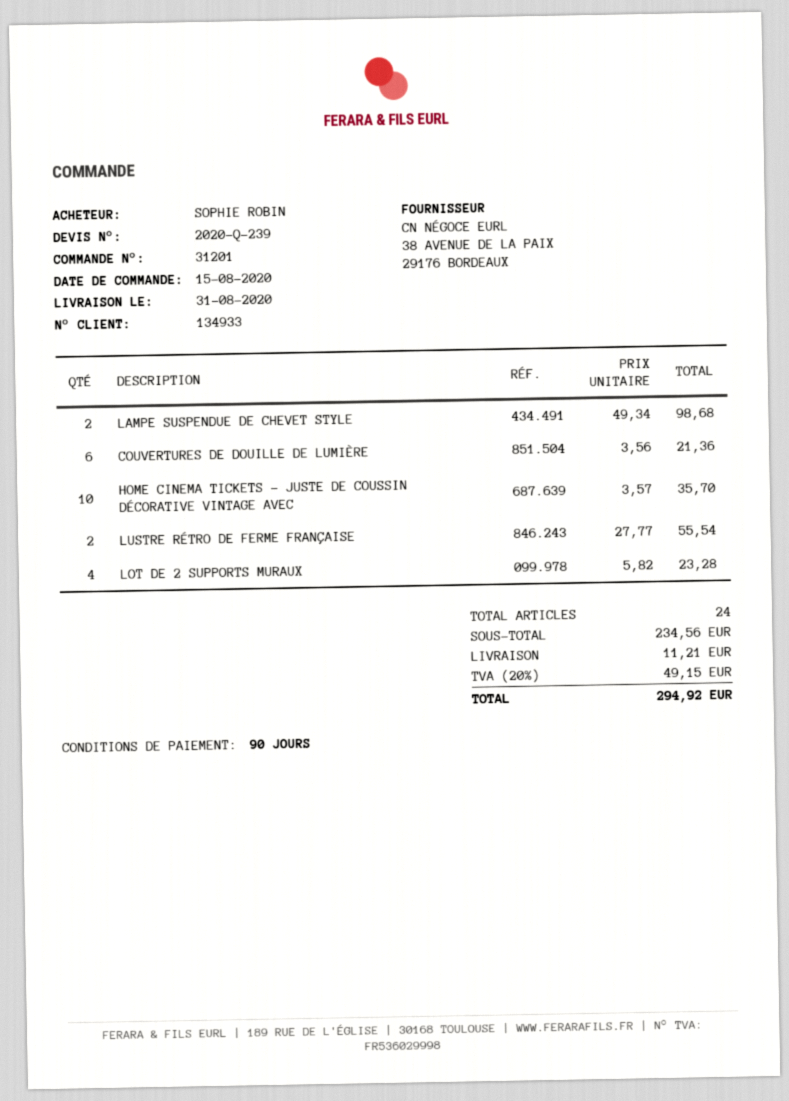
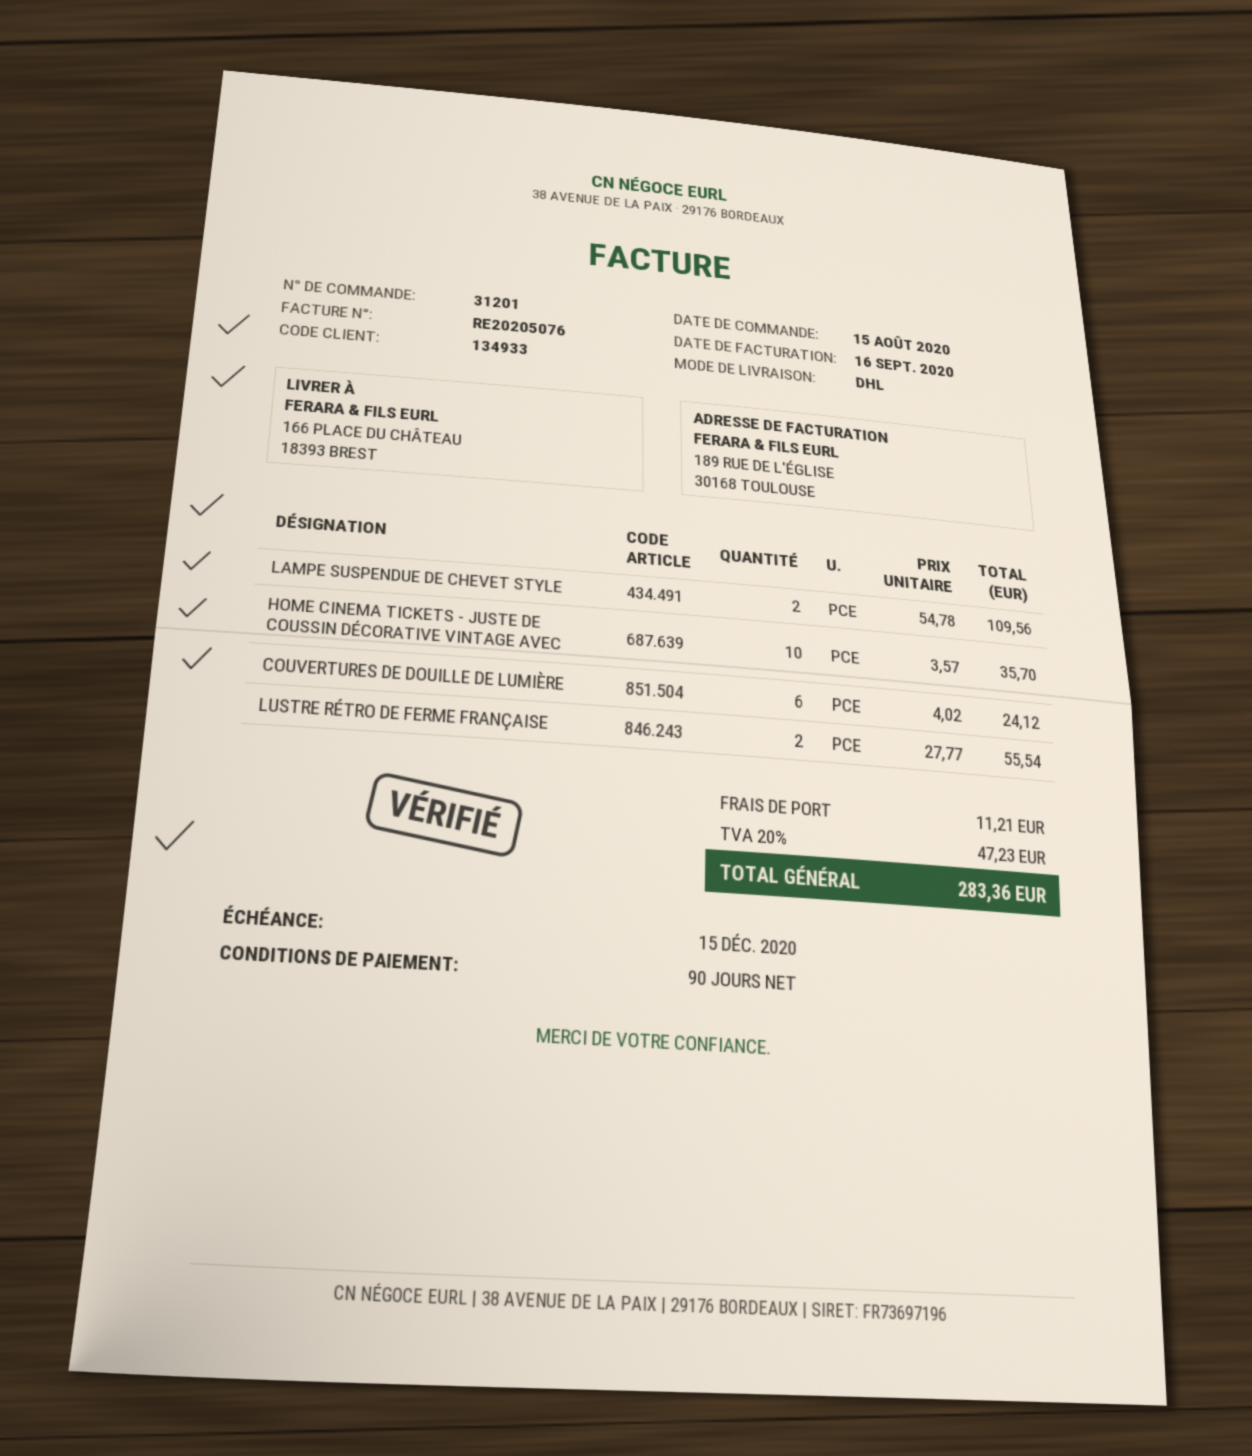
LAMPE SUSPENDUE DE CHEVET STYLE: 2 x 49.34 = 98.68 -> 2 x 54.78 = 109.56
COUVERTURES DE DOUILLE DE LUMIÈRE: 6 x 3.56 = 21.36 -> 6 x 4.02 = 24.12
LOT DE 2 SUPPORTS MURAUX: 4 x 5.82 = 23.28 -> none
tax: 20% = 49.15 -> 20% = 47.23
total: 294.92 -> 283.36

